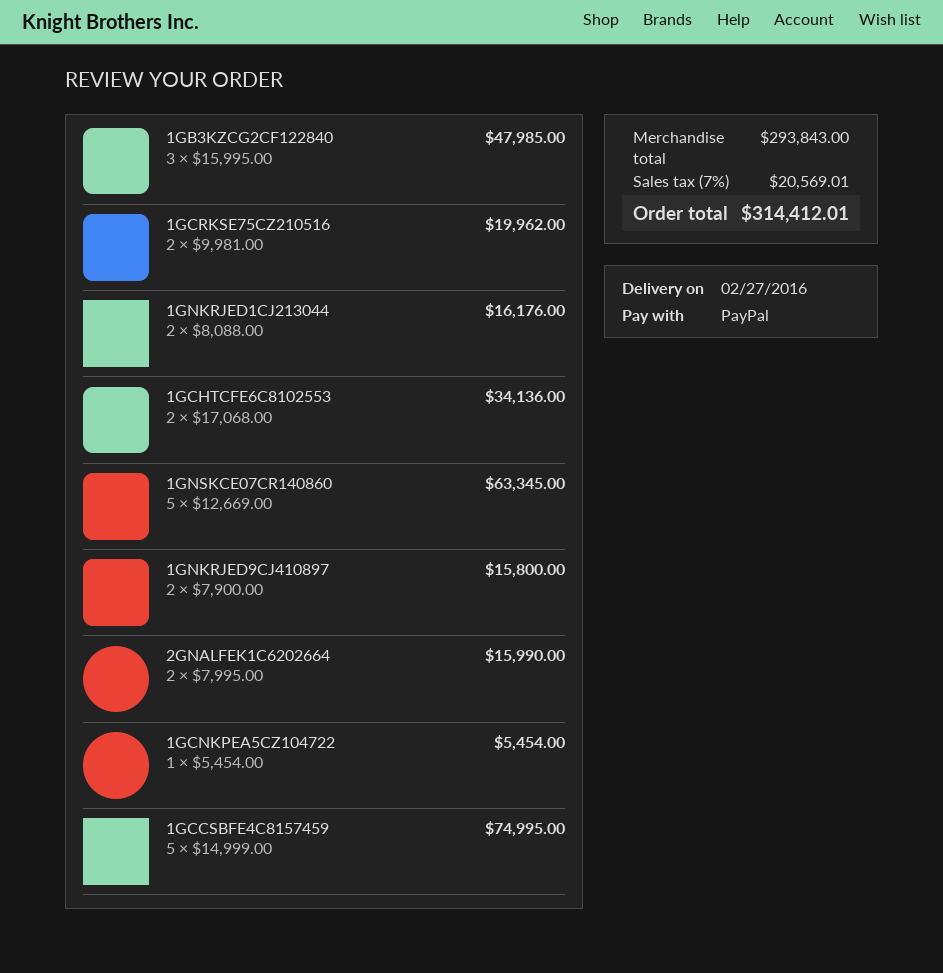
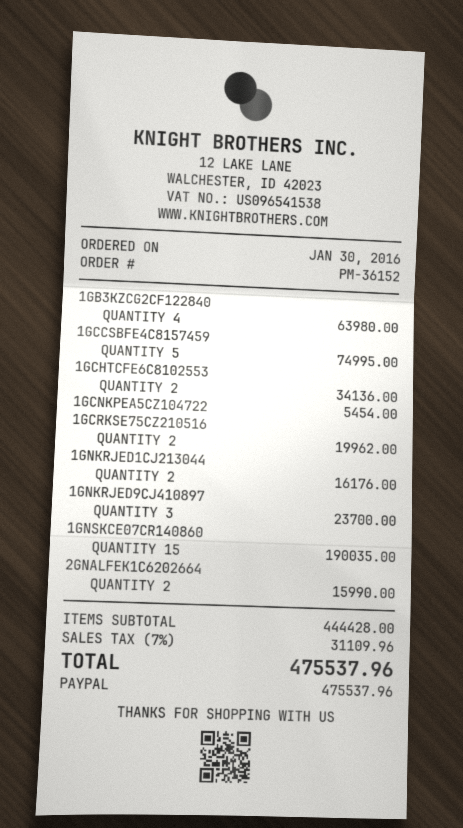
1GB3KZCG2CF122840: 3 for 47985.00 -> 4 for 63980.00
1GNSKCE07CR140860: 5 for 63345.00 -> 15 for 190035.00
1GNKRJED9CJ410897: 2 for 15800.00 -> 3 for 23700.00
subtotal: 293843.00 -> 444428.00
tax: 7% = 20569.01 -> 7% = 31109.96
total: 314412.01 -> 475537.96

